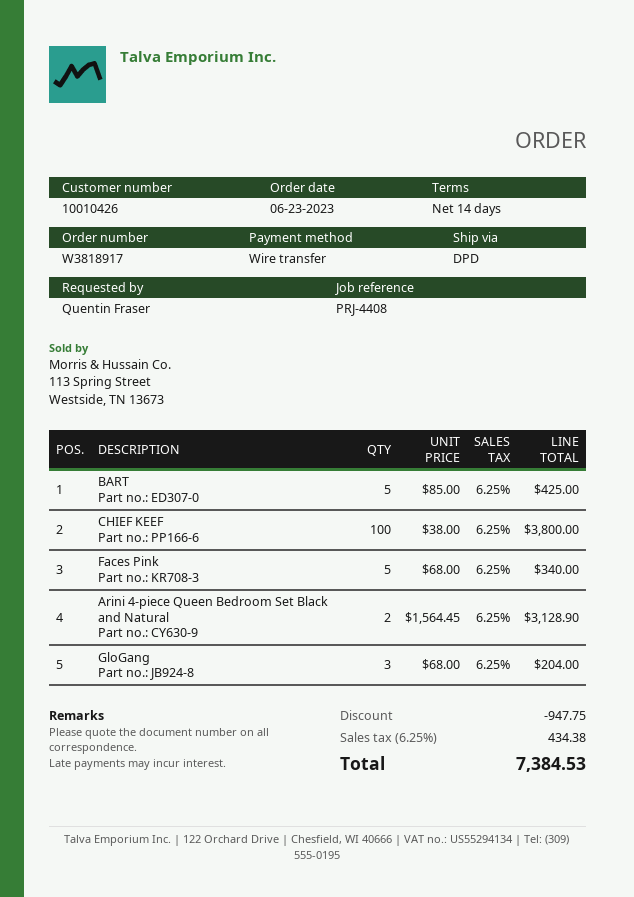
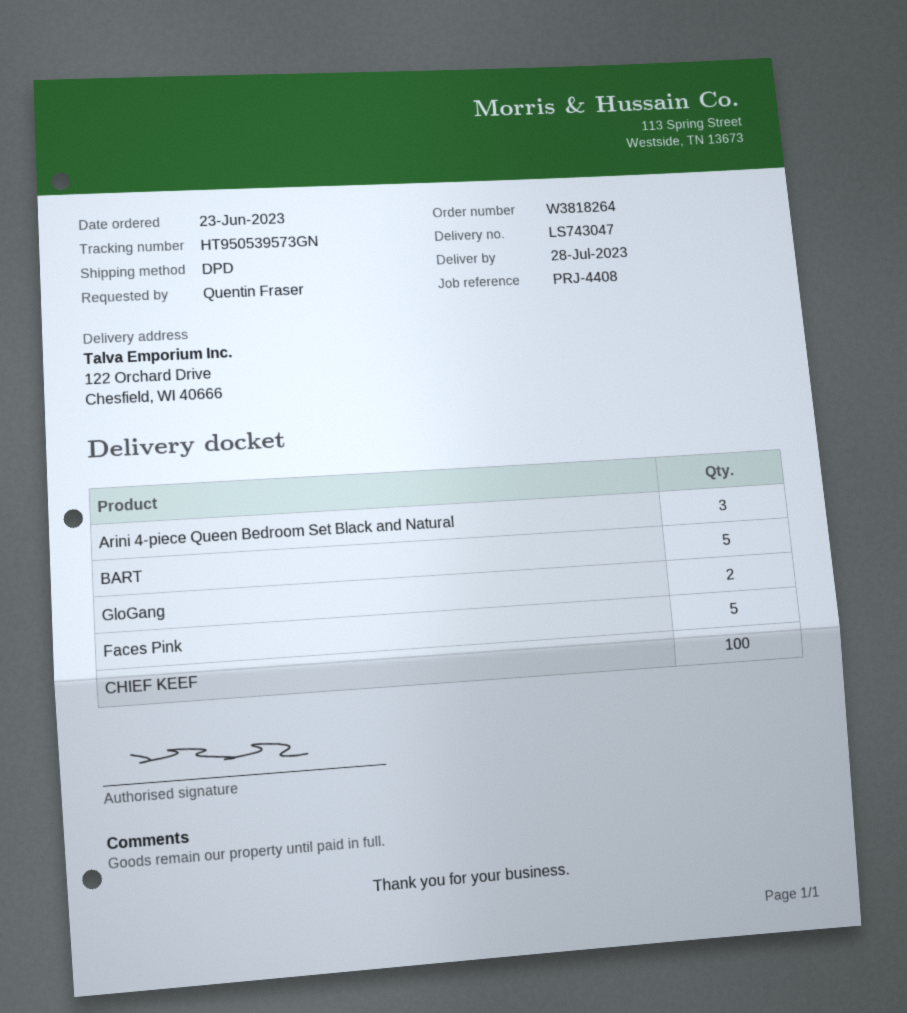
order number: W3818917 -> W3818264
Arini 4-piece Queen Bedroom Set Black and Natural: 2 -> 3
GloGang: 3 -> 2

